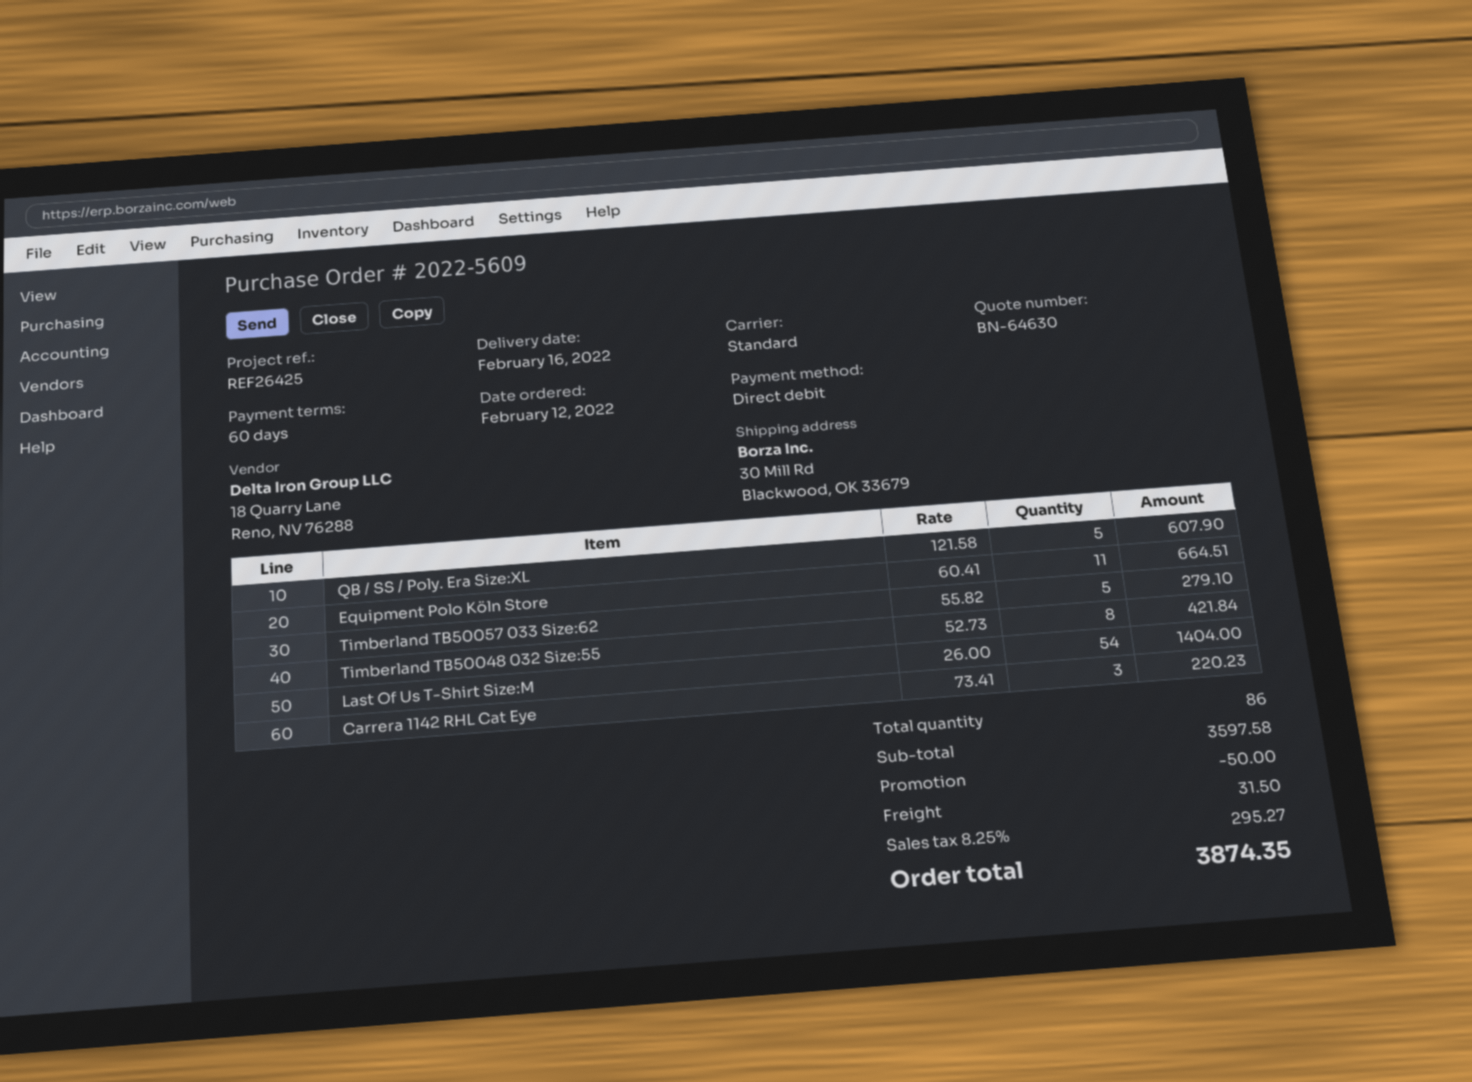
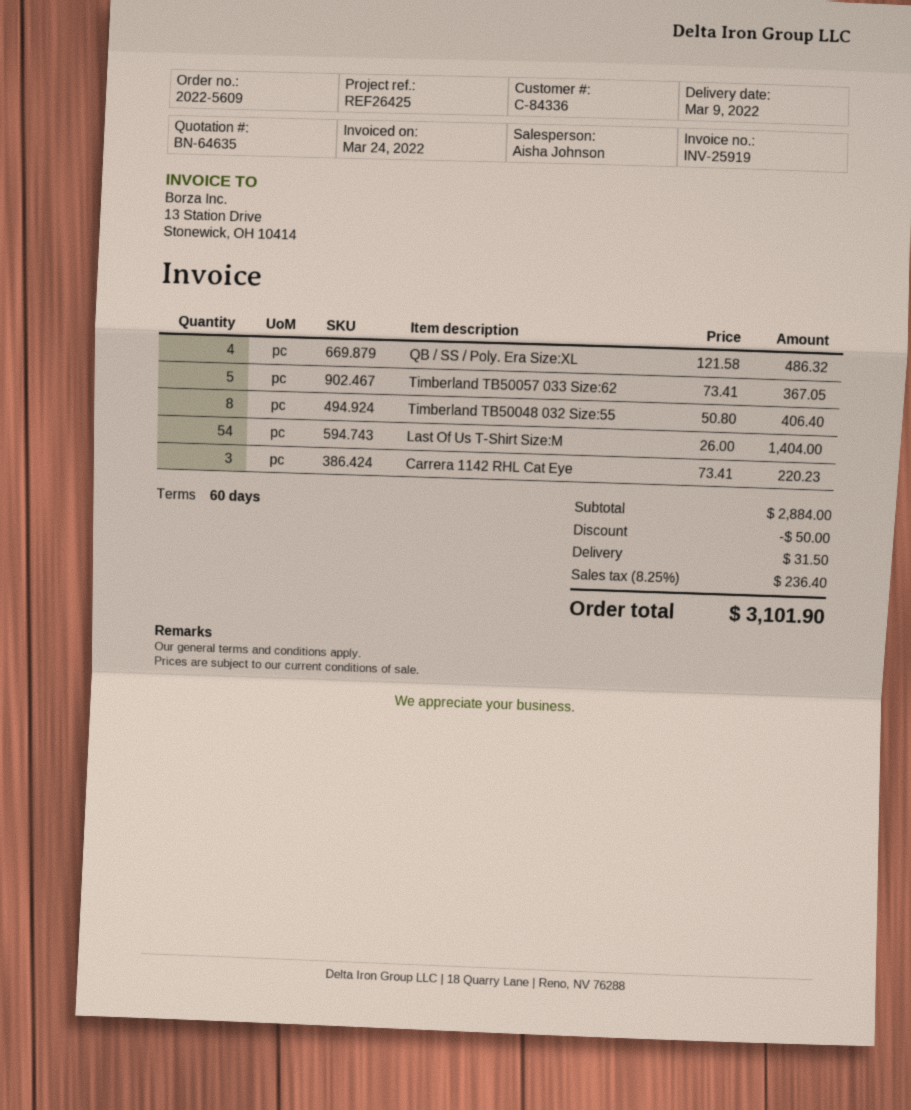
quote number: BN-64630 -> BN-64635
delivery date: 2022-02-16 -> 2022-03-09
QB / SS / Poly. Era Size:XL: 5 x 121.58 = 607.90 -> 4 x 121.58 = 486.32
Equipment Polo Köln Store: 11 x 60.41 = 664.51 -> none
Timberland TB50057 033 Size:62: 5 x 55.82 = 279.10 -> 5 x 73.41 = 367.05
Timberland TB50048 032 Size:55: 8 x 52.73 = 421.84 -> 8 x 50.80 = 406.40
subtotal: 3597.58 -> 2884.00
tax: 8.25% = 295.27 -> 8.25% = 236.40
total: 3874.35 -> 3101.90

